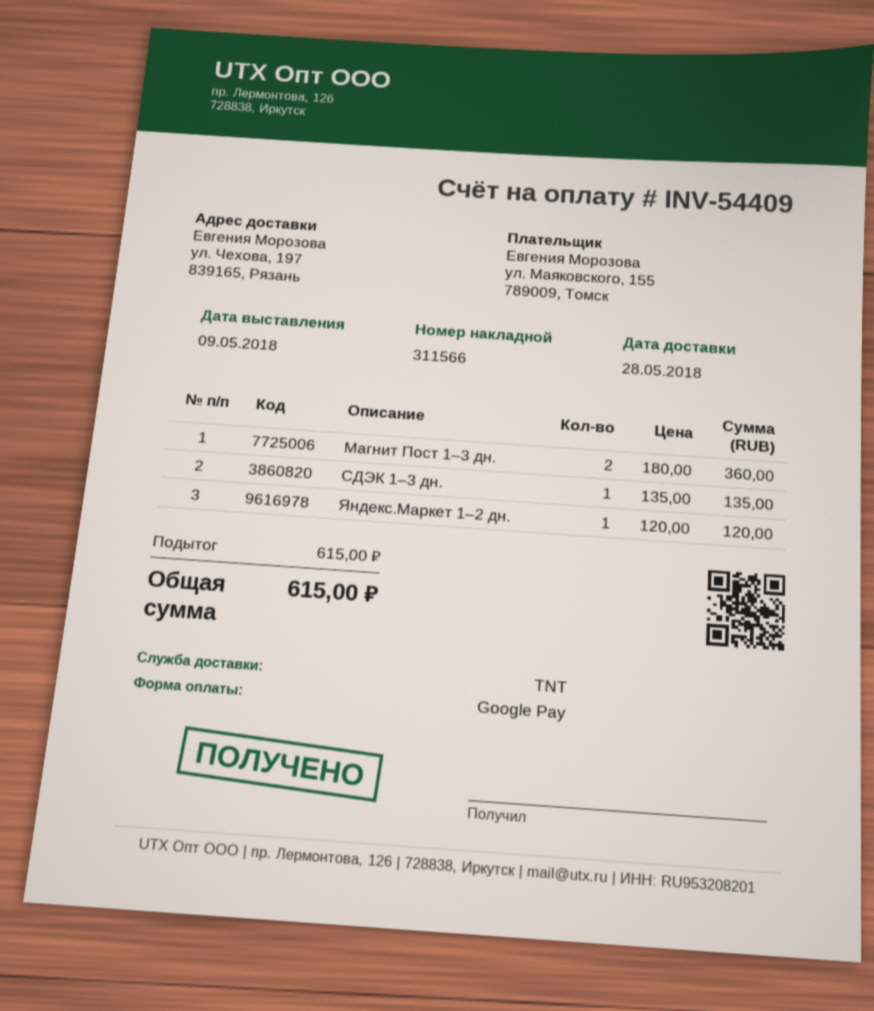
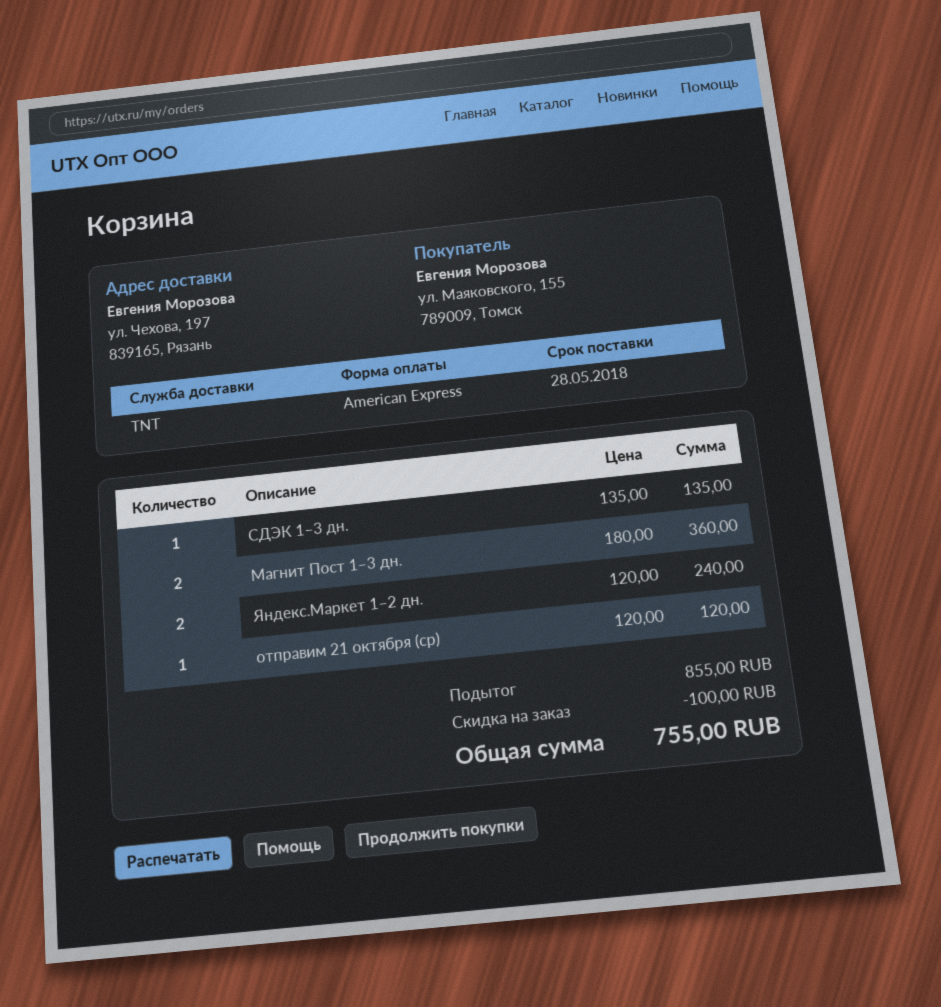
payment method: Google Pay -> American Express
Яндекс.Маркет 1–2 дн.: 1 x 120.00 = 120.00 -> 2 x 120.00 = 240.00
отправим 21 октября (ср): none -> 1 x 120.00 = 120.00
subtotal: 615.00 -> 855.00
discount: none -> 100.00
total: 615.00 -> 755.00

